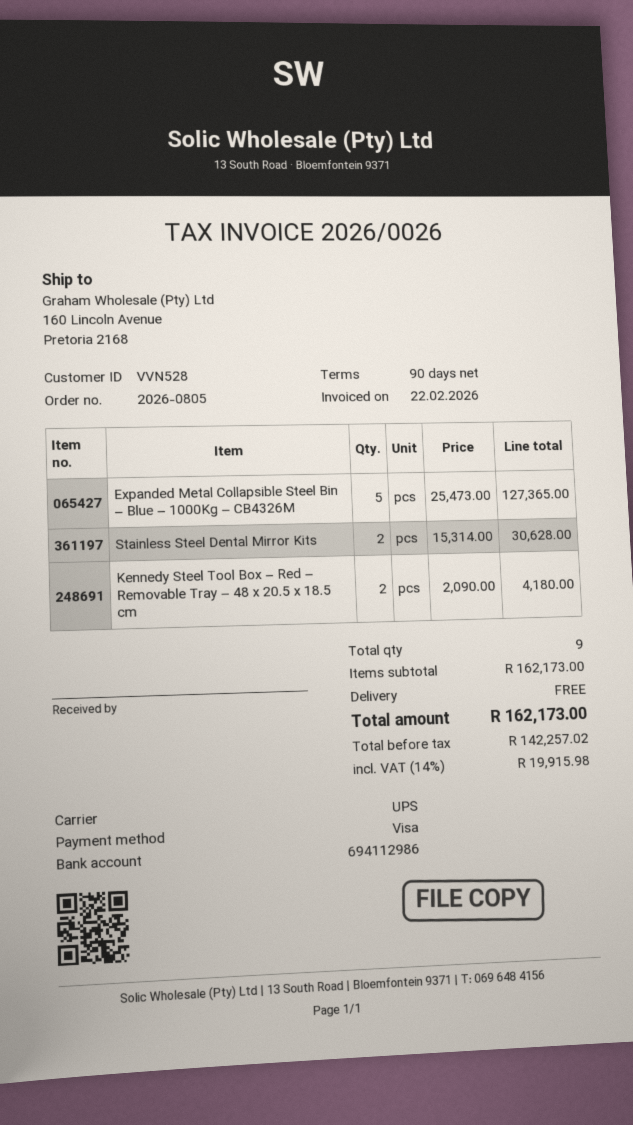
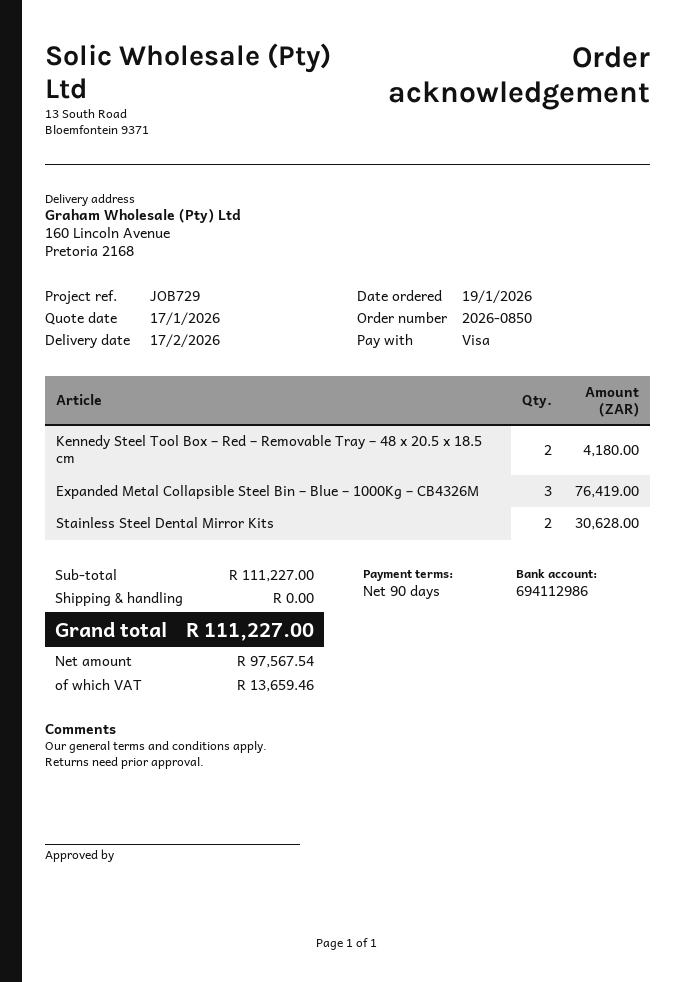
order number: 2026-0805 -> 2026-0850
Expanded Metal Collapsible Steel Bin – Blue – 1000Kg – CB4326M: 5 for 127365.00 -> 3 for 76419.00
subtotal: 162173.00 -> 111227.00
net: 142257.02 -> 97567.54
tax: 19915.98 -> 13659.46
total: 162173.00 -> 111227.00

